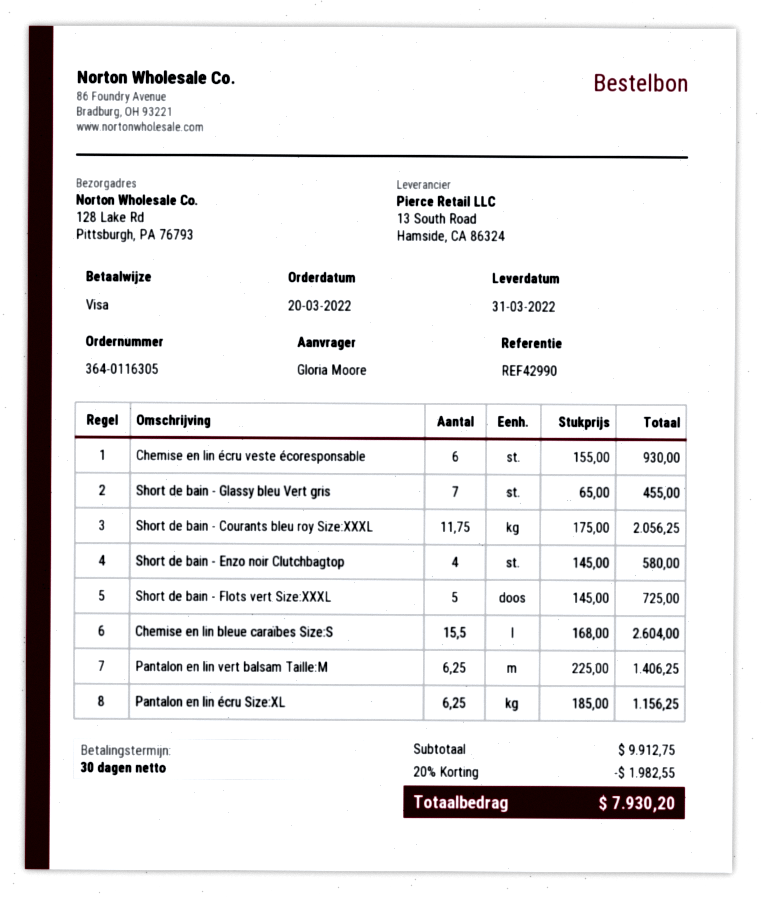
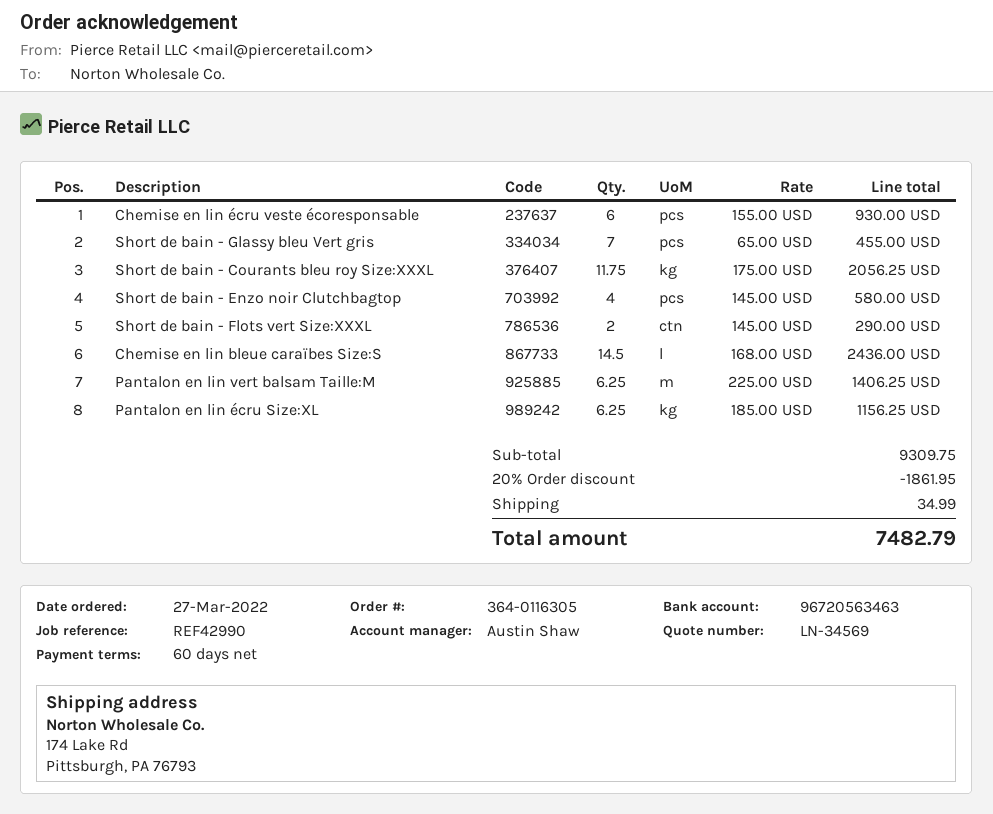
order date: 2022-03-20 -> 2022-03-27
payment terms: 30 days -> 60 days
ship to: 128 Lake Rd, Pittsburgh, PA 76793 -> 174 Lake Rd, Pittsburgh, PA 76793
Short de bain - Flots vert Size:XXXL: 5 x 145.00 = 725.00 -> 2 x 145.00 = 290.00
Chemise en lin bleue caraïbes Size:S: 15.5 x 168.00 = 2604.00 -> 14.5 x 168.00 = 2436.00
subtotal: 9912.75 -> 9309.75
discount: 20% = 1982.55 -> 20% = 1861.95
shipping: none -> 34.99
total: 7930.20 -> 7482.79

